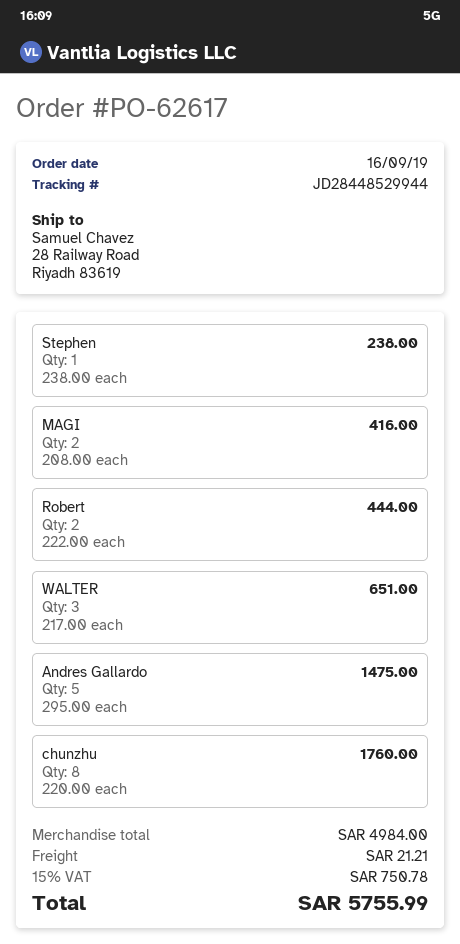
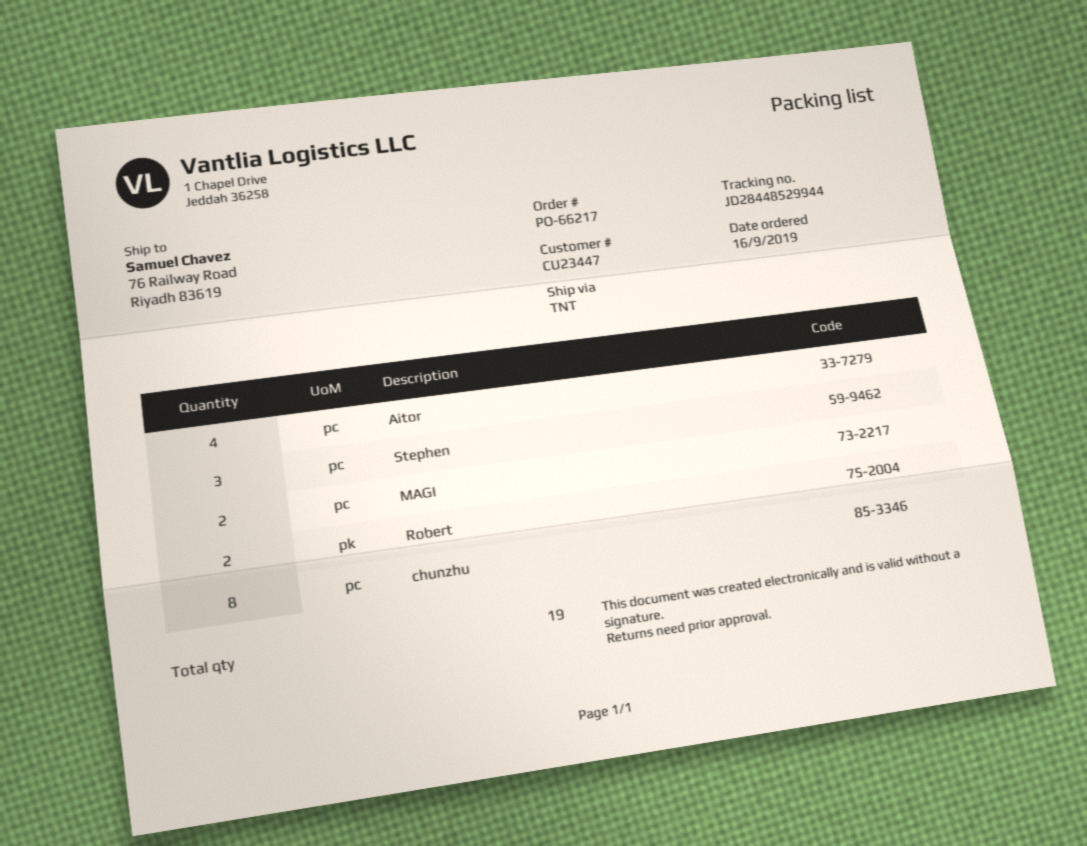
order number: PO-62617 -> PO-66217
ship to: 28 Railway Road, Riyadh 83619 -> 76 Railway Road, Riyadh 83619
Stephen: 1 -> 3
WALTER: 3 -> none
Andres Gallardo: 5 -> none
Aitor: none -> 4

